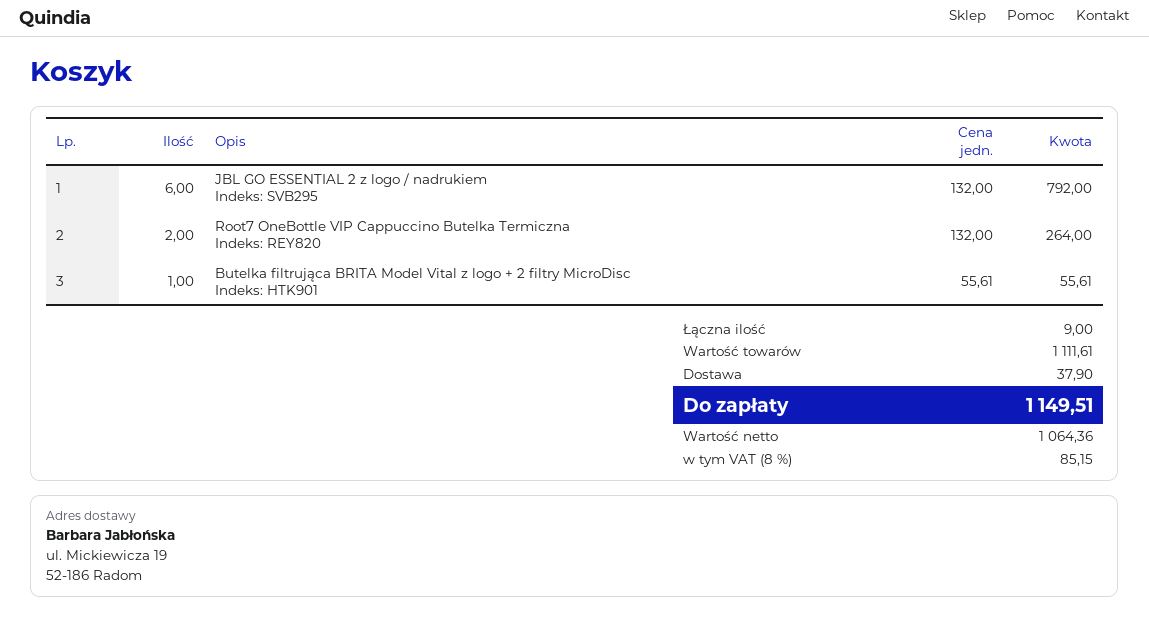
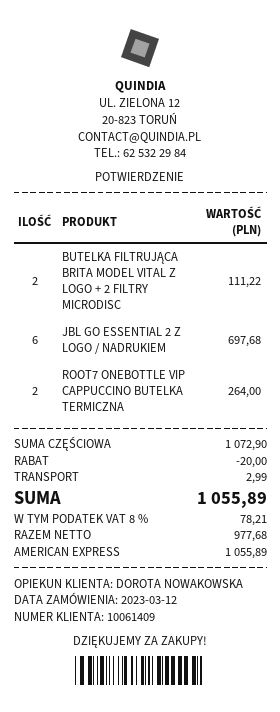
JBL GO ESSENTIAL 2 z logo / nadrukiem: 6 for 792.00 -> 6 for 697.68
Butelka filtrująca BRITA Model Vital z logo + 2 filtry MicroDisc: 1 for 55.61 -> 2 for 111.22
subtotal: 1111.61 -> 1072.90
discount: none -> 20.00
shipping: 37.90 -> 2.99
net: 1064.36 -> 977.68
tax: 8% = 85.15 -> 8% = 78.21
total: 1149.51 -> 1055.89

